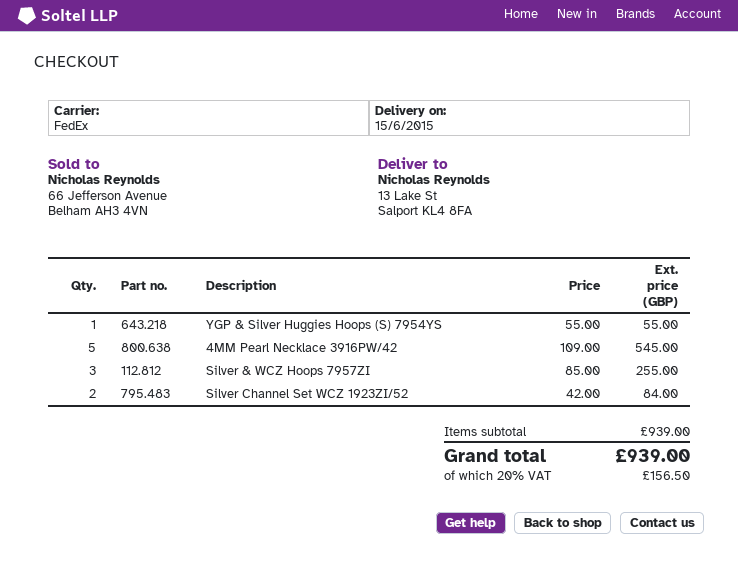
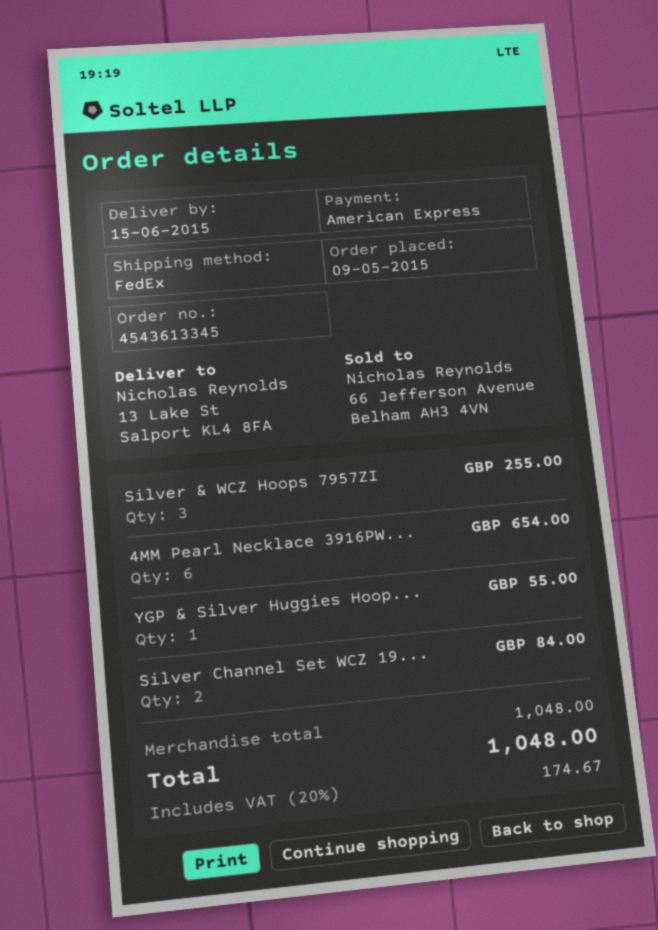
4MM Pearl Necklace 3916PW/42: 5 for 545.00 -> 6 for 654.00
subtotal: 939.00 -> 1048.00
tax: 20% = 156.50 -> 20% = 174.67
total: 939.00 -> 1048.00

